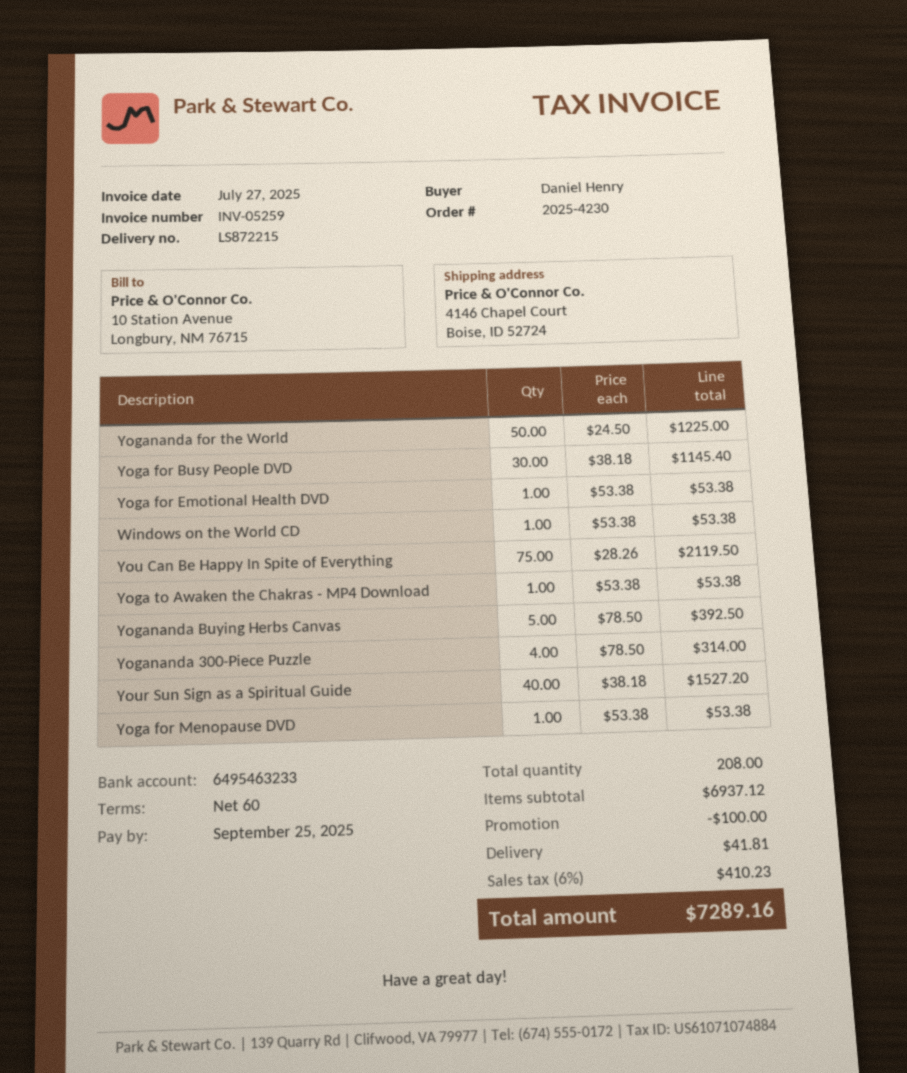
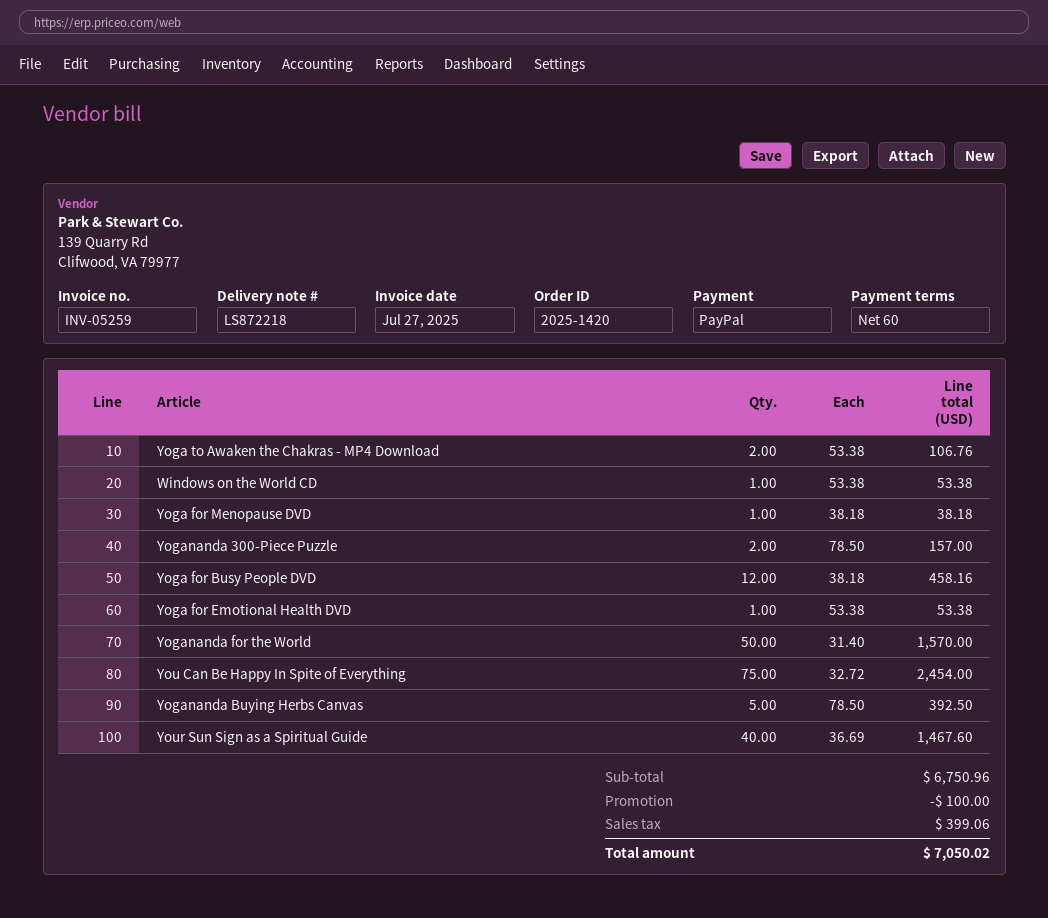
order number: 2025-4230 -> 2025-1420
delivery note number: LS872215 -> LS872218
Yogananda for the World: 50 x 24.50 = 1225.00 -> 50 x 31.40 = 1570.00
Yoga for Busy People DVD: 30 x 38.18 = 1145.40 -> 12 x 38.18 = 458.16
You Can Be Happy In Spite of Everything: 75 x 28.26 = 2119.50 -> 75 x 32.72 = 2454.00
Yoga to Awaken the Chakras - MP4 Download: 1 x 53.38 = 53.38 -> 2 x 53.38 = 106.76
Yogananda 300-Piece Puzzle: 4 x 78.50 = 314.00 -> 2 x 78.50 = 157.00
Your Sun Sign as a Spiritual Guide: 40 x 38.18 = 1527.20 -> 40 x 36.69 = 1467.60
Yoga for Menopause DVD: 1 x 53.38 = 53.38 -> 1 x 38.18 = 38.18
subtotal: 6937.12 -> 6750.96
shipping: 41.81 -> none
tax: 410.23 -> 399.06
total: 7289.16 -> 7050.02

